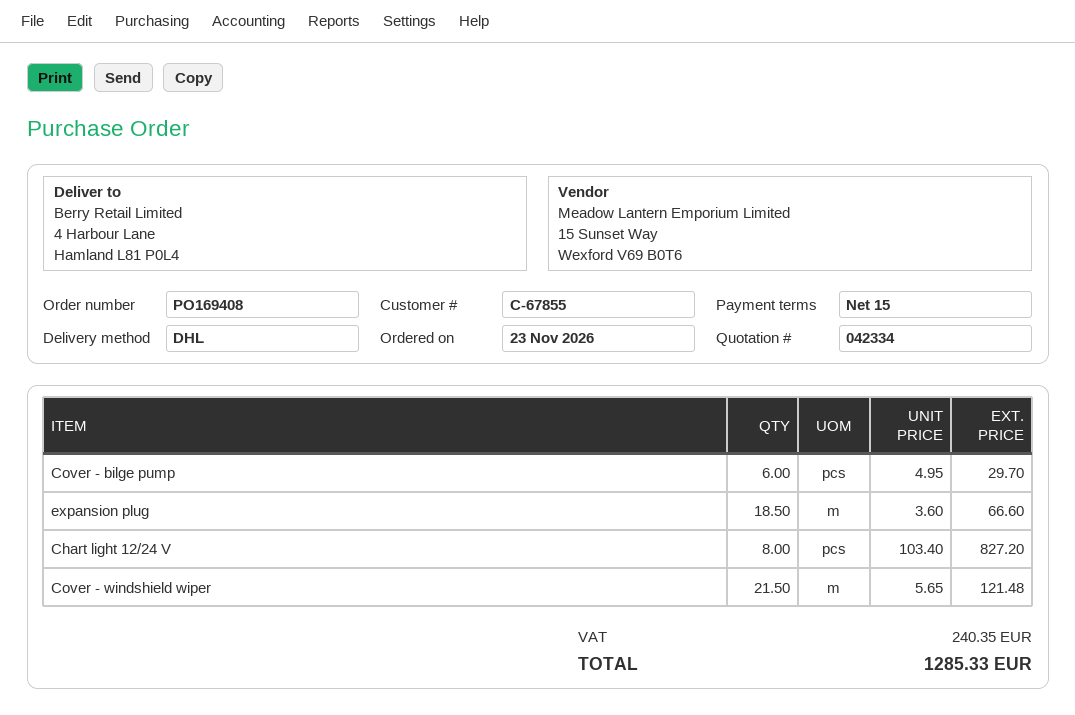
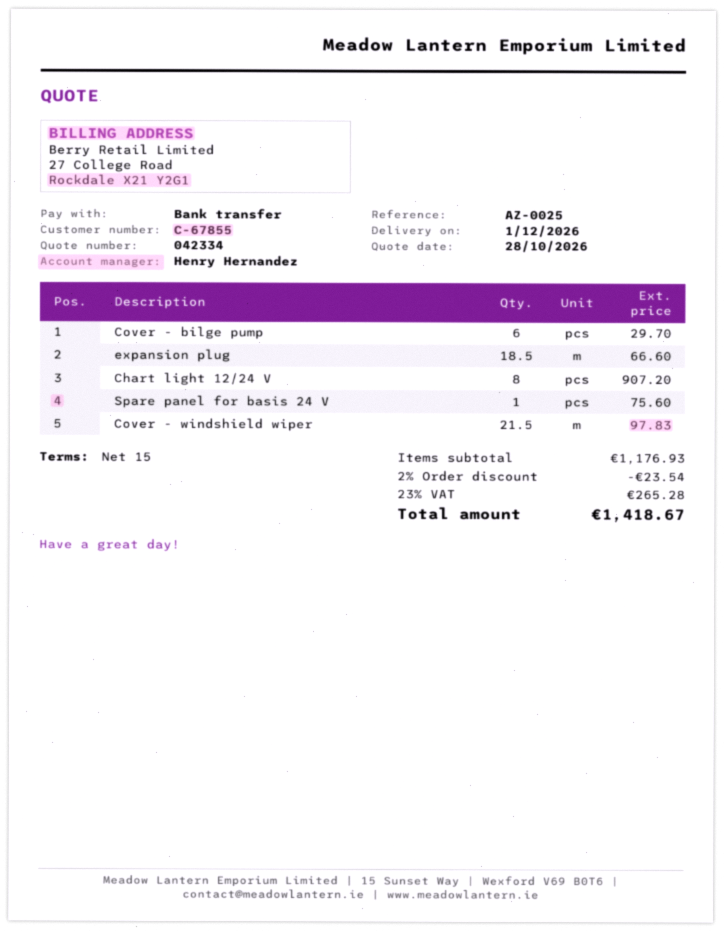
Chart light 12/24 V: 8 for 827.20 -> 8 for 907.20
Cover - windshield wiper: 21.5 for 121.48 -> 21.5 for 97.83
Spare panel for basis 24 V: none -> 1 for 75.60
discount: none -> 2% = 23.54
tax: 240.35 -> 265.28
total: 1285.33 -> 1418.67

